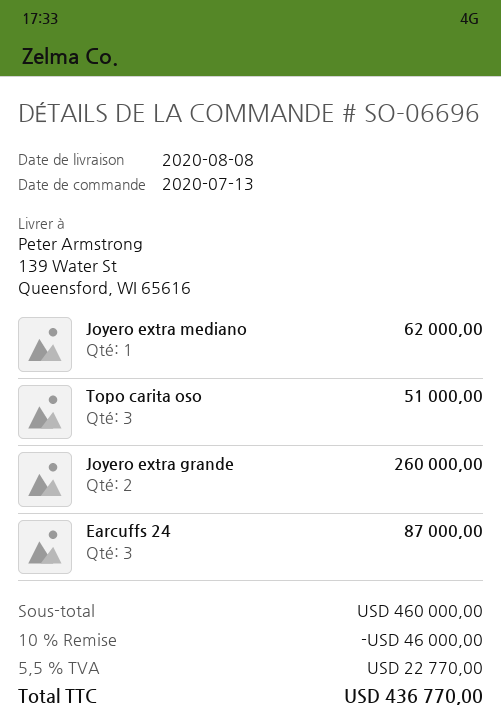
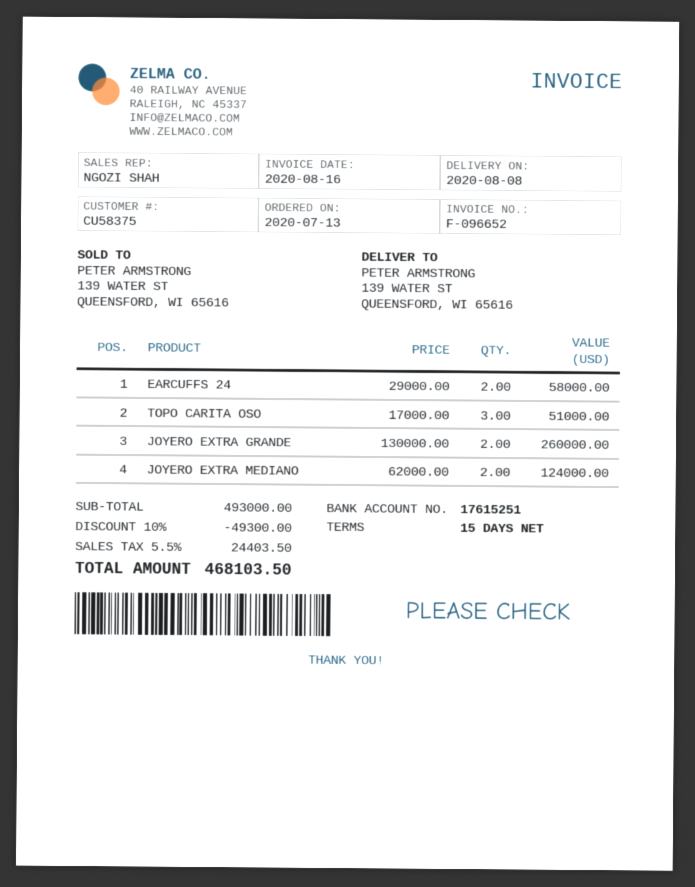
Joyero extra mediano: 1 for 62000.00 -> 2 for 124000.00
Earcuffs 24: 3 for 87000.00 -> 2 for 58000.00
subtotal: 460000.00 -> 493000.00
discount: 10% = 46000.00 -> 10% = 49300.00
tax: 5.5% = 22770.00 -> 5.5% = 24403.50
total: 436770.00 -> 468103.50

